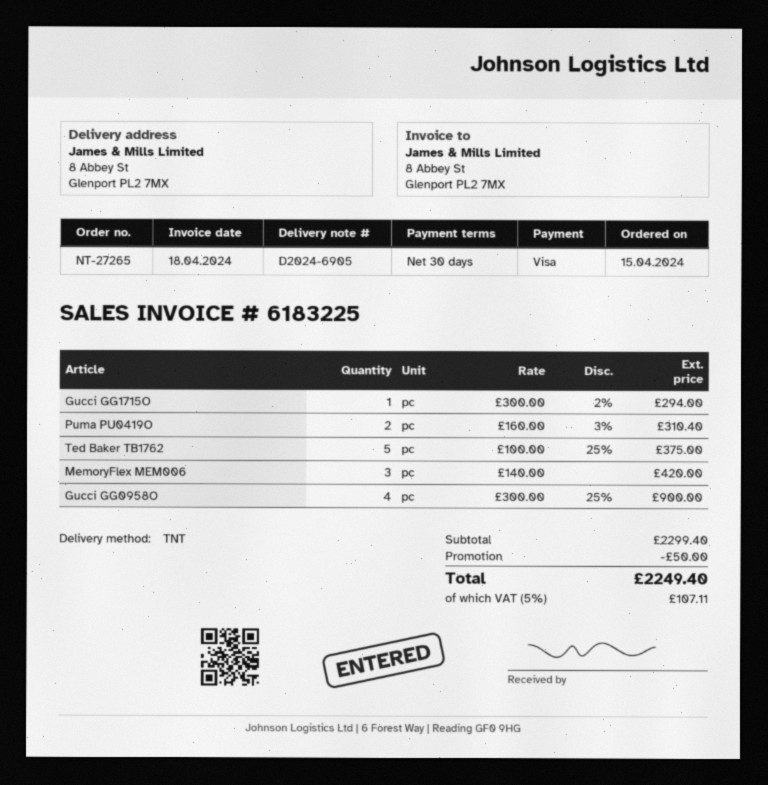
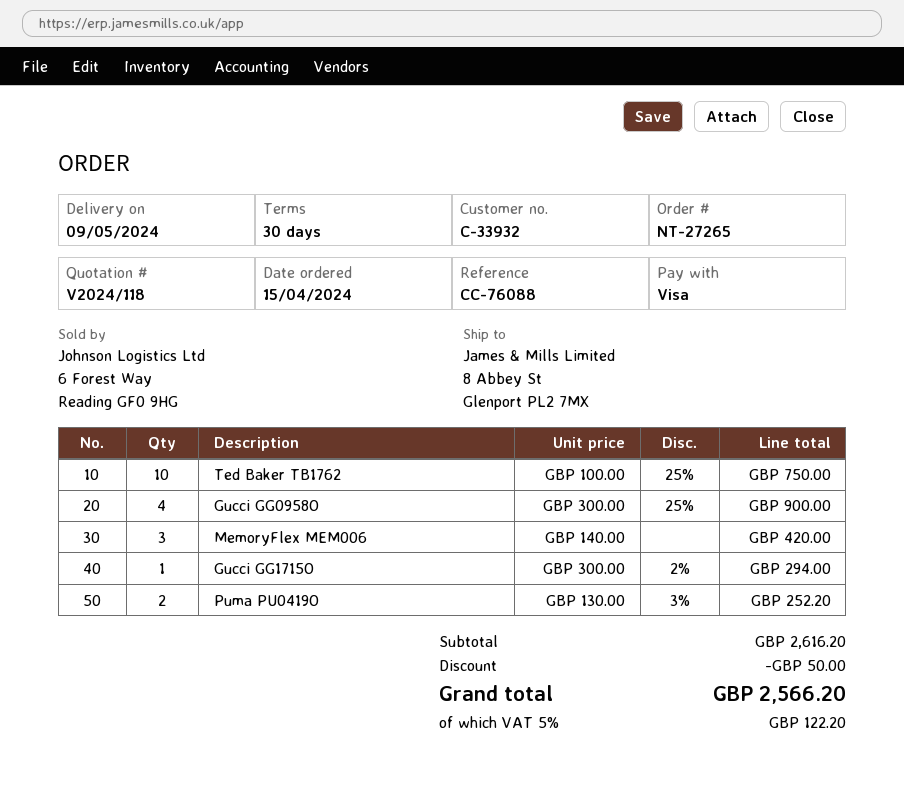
Puma PU0419O: 2 x 160.00 - 3% = 310.40 -> 2 x 130.00 - 3% = 252.20
Ted Baker TB1762: 5 x 100.00 - 25% = 375.00 -> 10 x 100.00 - 25% = 750.00
subtotal: 2299.40 -> 2616.20
tax: 5% = 107.11 -> 5% = 122.20
total: 2249.40 -> 2566.20

